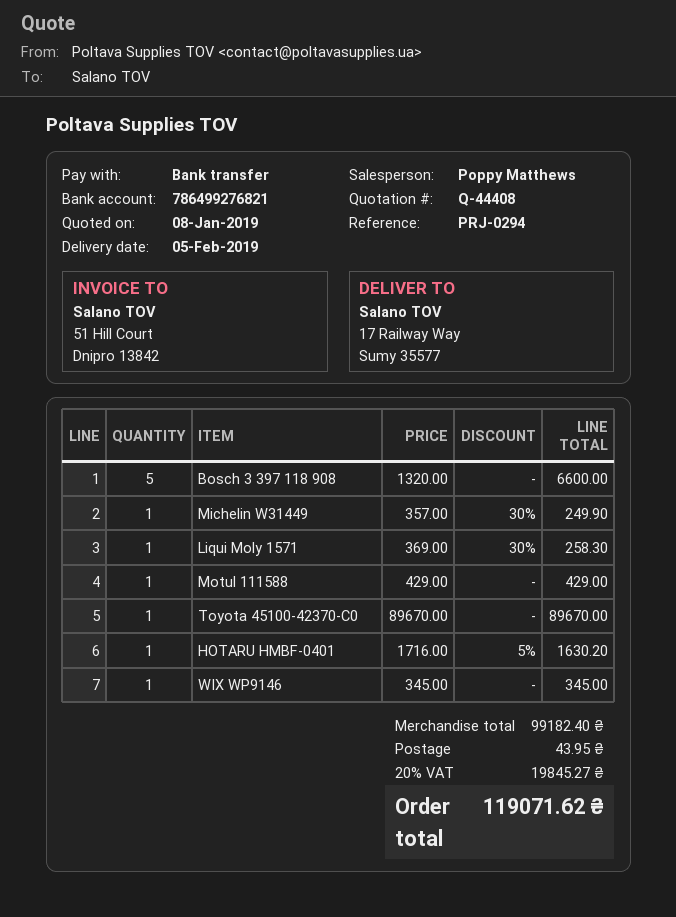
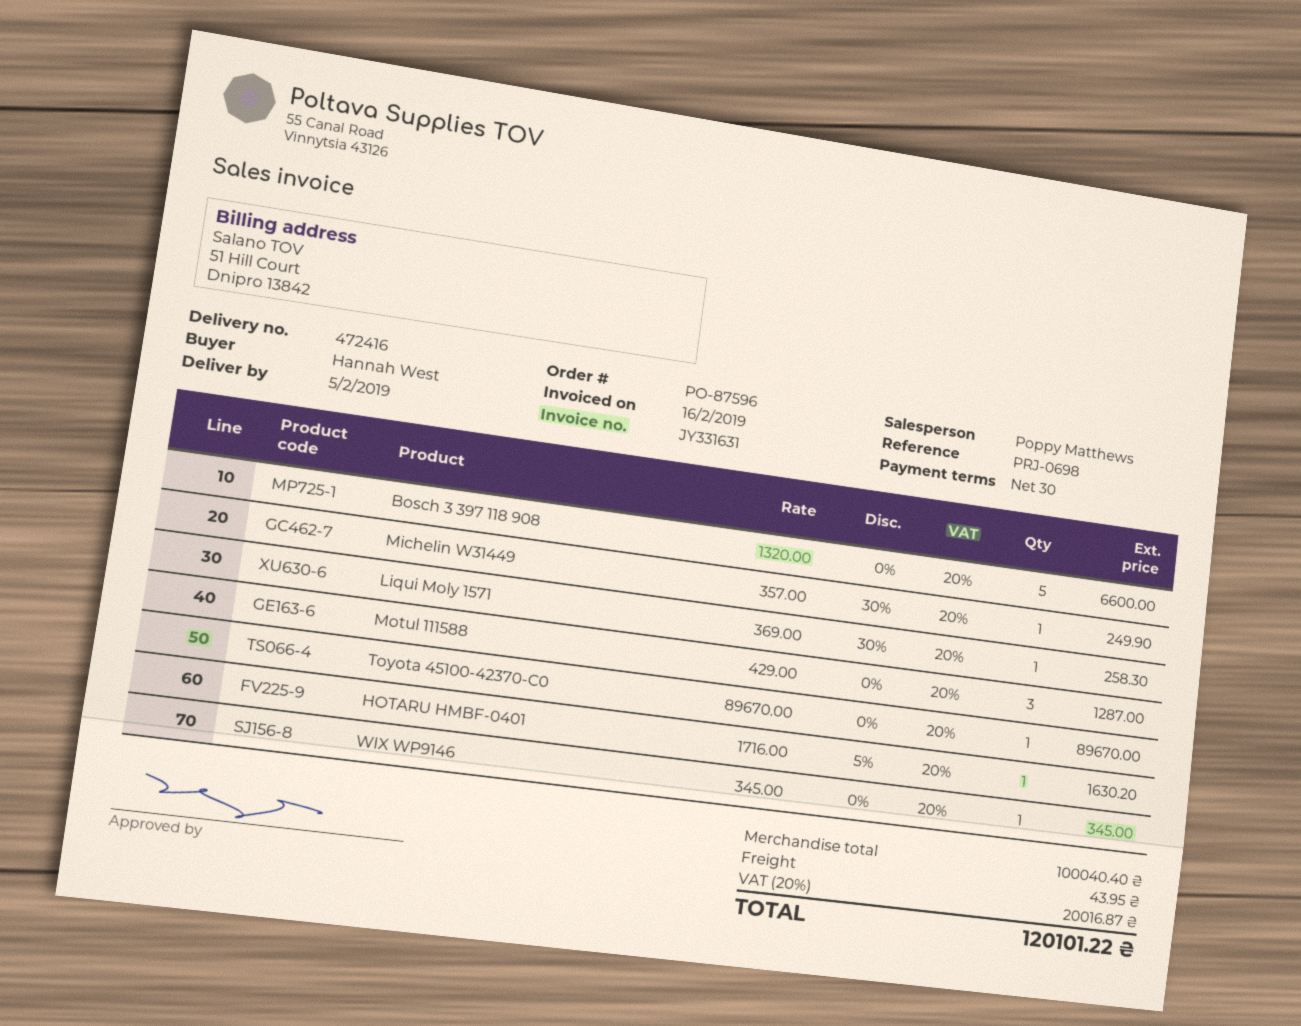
reference: PRJ-0294 -> PRJ-0698
Motul 111588: 1 x 429.00 = 429.00 -> 3 x 429.00 = 1287.00
subtotal: 99182.40 -> 100040.40
tax: 20% = 19845.27 -> 20% = 20016.87
total: 119071.62 -> 120101.22

